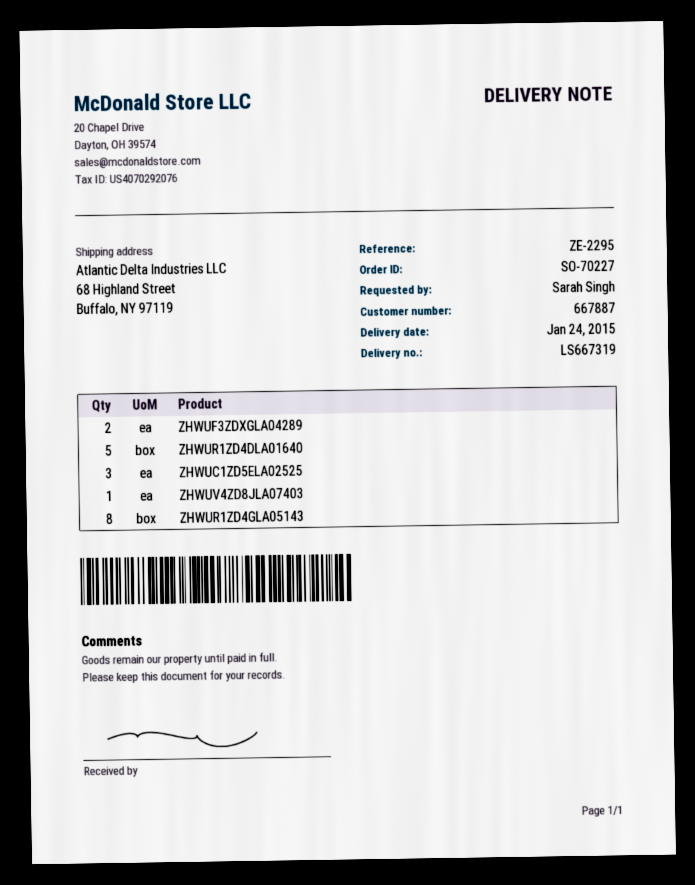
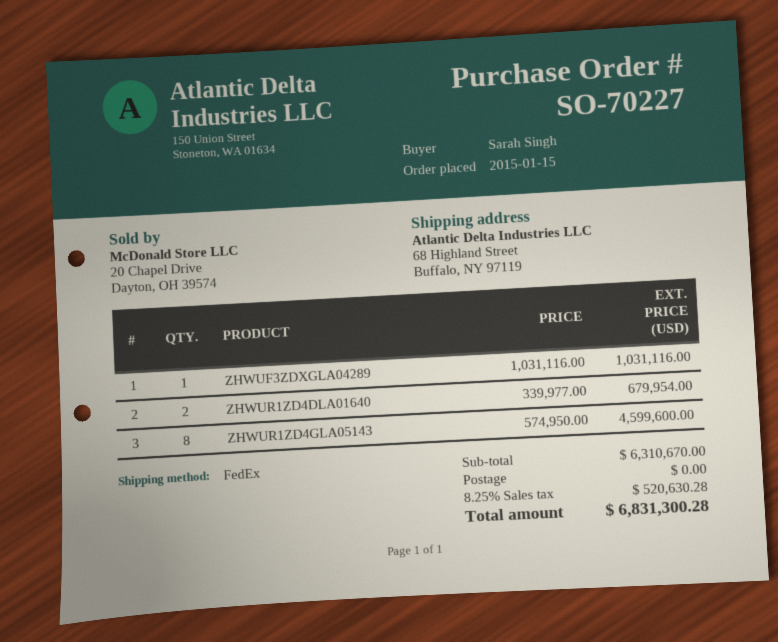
ZHWUF3ZDXGLA04289: 2 -> 1
ZHWUR1ZD4DLA01640: 5 -> 2
ZHWUC1ZD5ELA02525: 3 -> none
ZHWUV4ZD8JLA07403: 1 -> none

